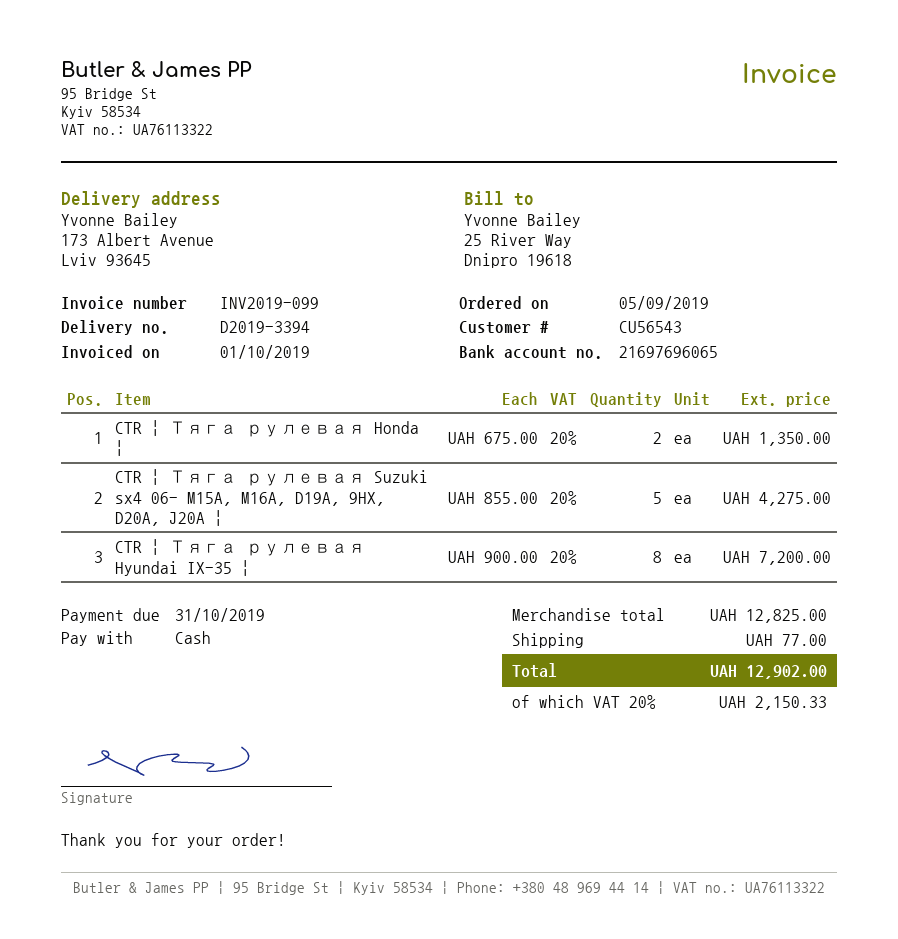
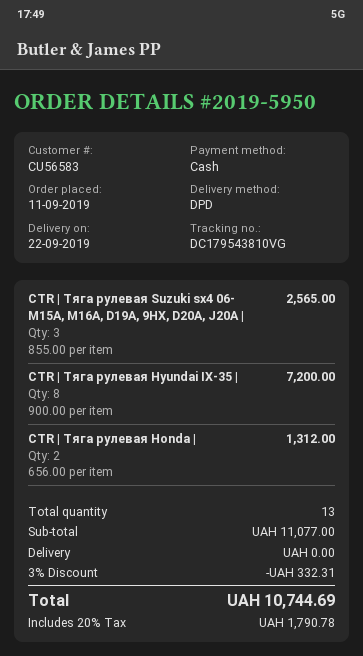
order date: 2019-09-05 -> 2019-09-11
customer number: CU56543 -> CU56583
CTR | Тяга рулевая Honda |: 2 x 675.00 = 1350.00 -> 2 x 656.00 = 1312.00
CTR | Тяга рулевая Suzuki sx4 06- M15A, M16A, D19A, 9HX, D20A, J20A |: 5 x 855.00 = 4275.00 -> 3 x 855.00 = 2565.00
subtotal: 12825.00 -> 11077.00
discount: none -> 3% = 332.31
shipping: 77.00 -> 0.00
tax: 20% = 2150.33 -> 20% = 1790.78
total: 12902.00 -> 10744.69

